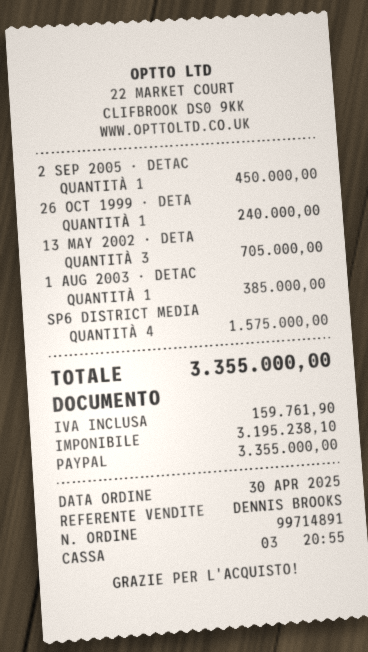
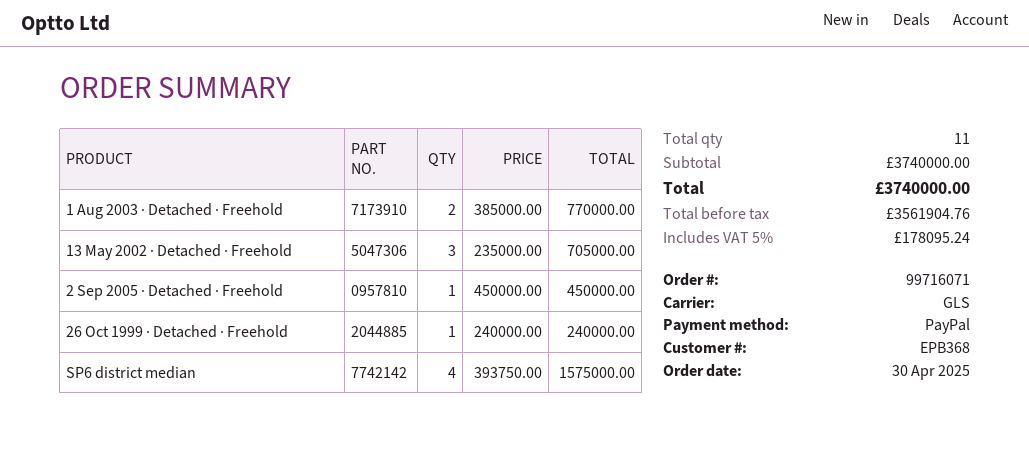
order number: 99714891 -> 99716071
1 AUG 2003 · DETAC: 1 for 385000.00 -> 2 for 770000.00
net: 3195238.10 -> 3561904.76
tax: 159761.90 -> 178095.24
total: 3355000.00 -> 3740000.00

